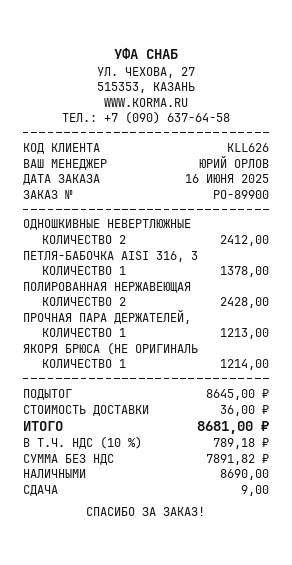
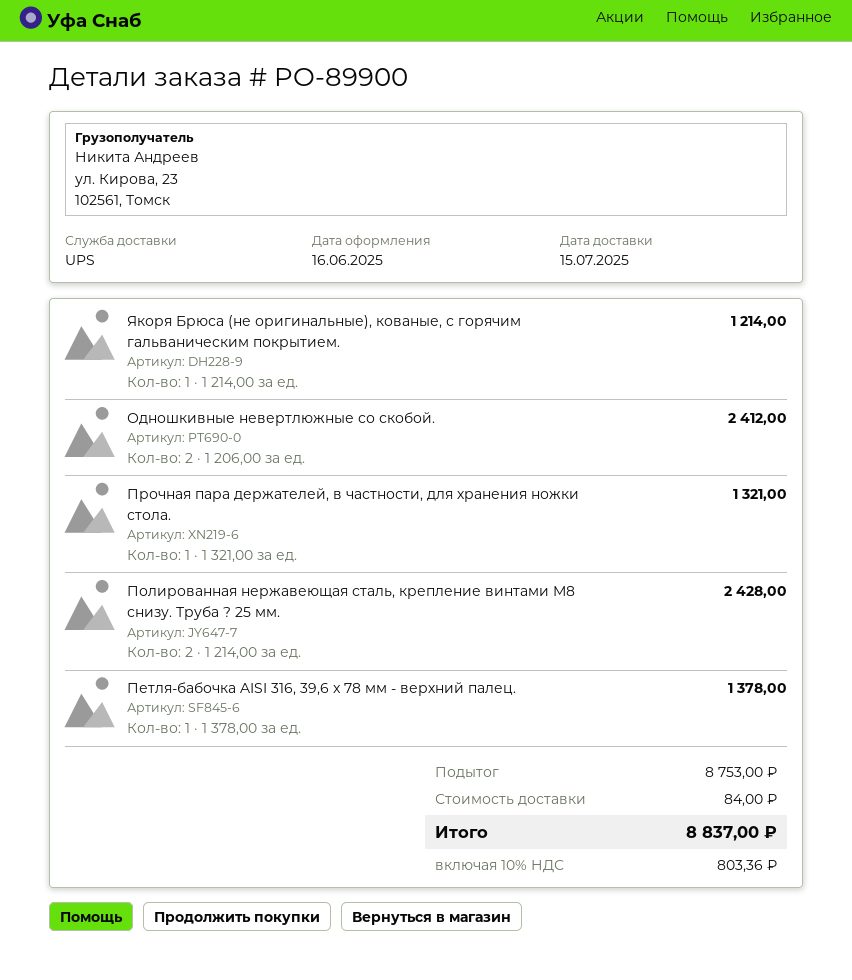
ПРОЧНАЯ ПАРА ДЕРЖАТЕЛЕЙ,: 1 for 1213.00 -> 1 for 1321.00
subtotal: 8645.00 -> 8753.00
shipping: 36.00 -> 84.00
tax: 10% = 789.18 -> 10% = 803.36
total: 8681.00 -> 8837.00

